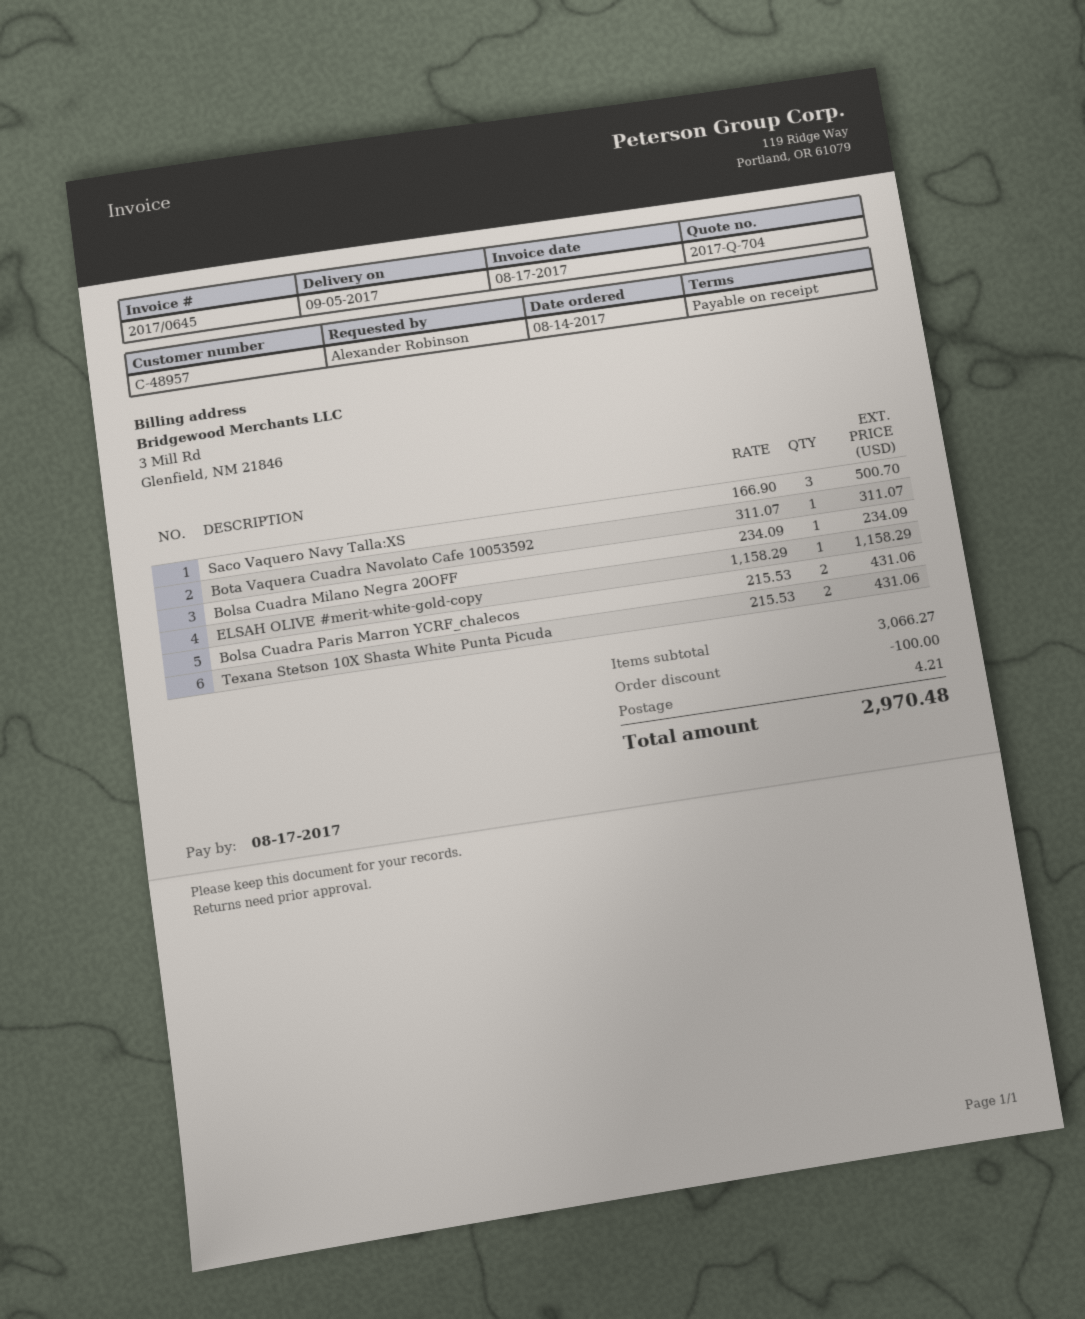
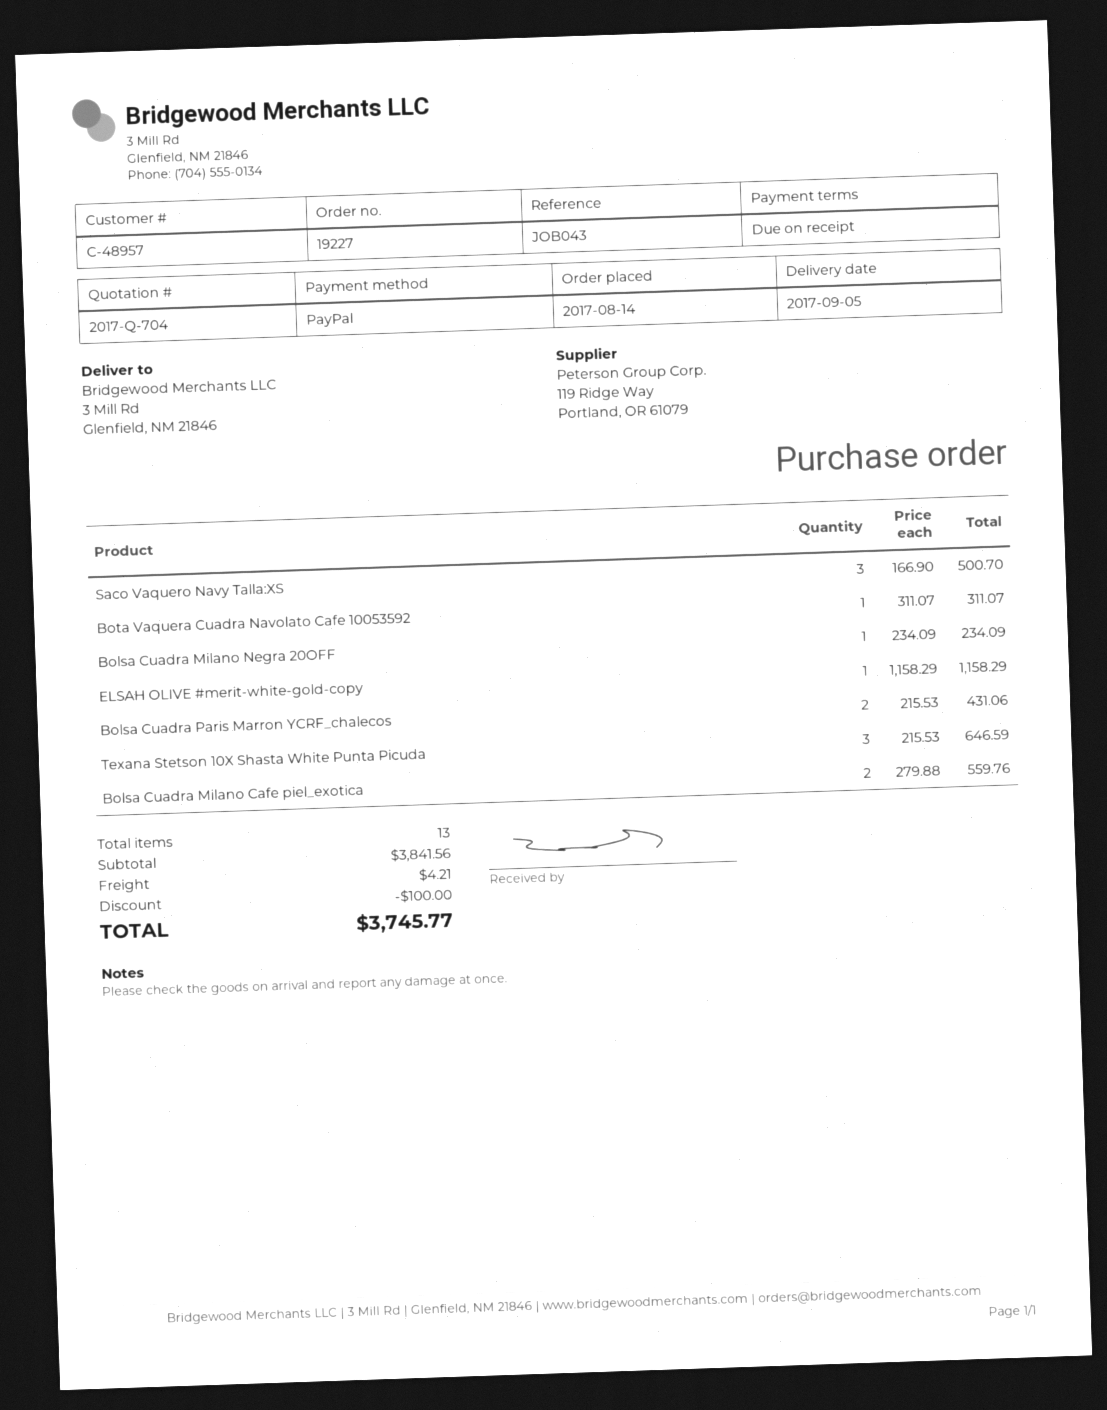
Texana Stetson 10X Shasta White Punta Picuda: 2 x 215.53 = 431.06 -> 3 x 215.53 = 646.59
Bolsa Cuadra Milano Cafe piel_exotica: none -> 2 x 279.88 = 559.76
subtotal: 3066.27 -> 3841.56
total: 2970.48 -> 3745.77

